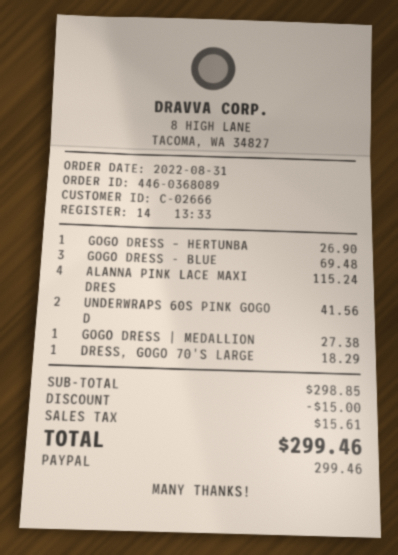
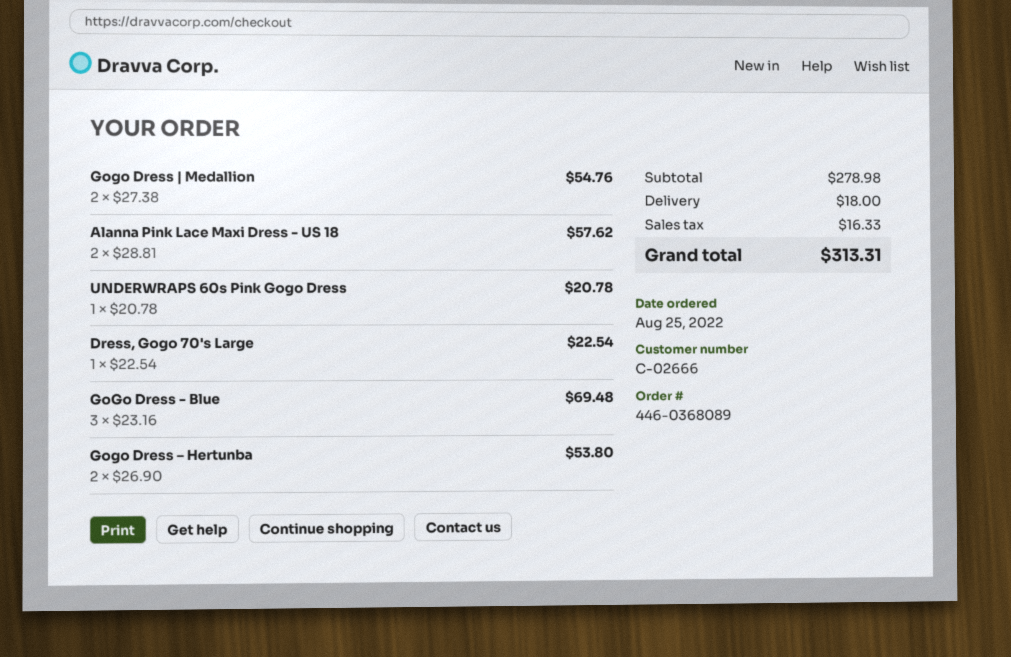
order date: 2022-08-31 -> 2022-08-25
GOGO DRESS – HERTUNBA: 1 for 26.90 -> 2 for 53.80
ALANNA PINK LACE MAXI DRES: 4 for 115.24 -> 2 for 57.62
UNDERWRAPS 60S PINK GOGO D: 2 for 41.56 -> 1 for 20.78
GOGO DRESS | MEDALLION: 1 for 27.38 -> 2 for 54.76
DRESS, GOGO 70'S LARGE: 1 for 18.29 -> 1 for 22.54
subtotal: 298.85 -> 278.98
discount: 15.00 -> none
shipping: none -> 18.00
tax: 15.61 -> 16.33
total: 299.46 -> 313.31

